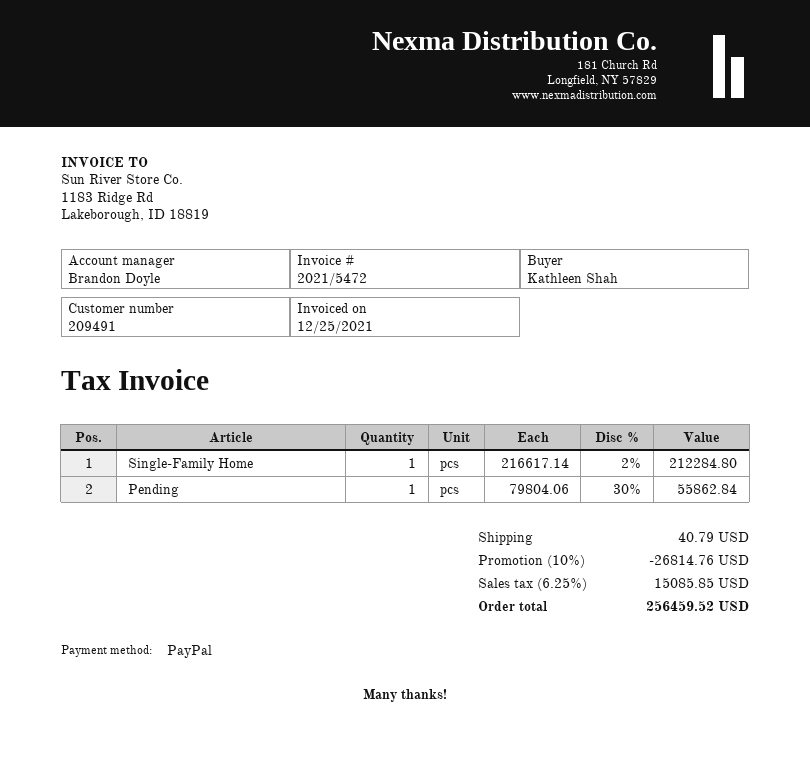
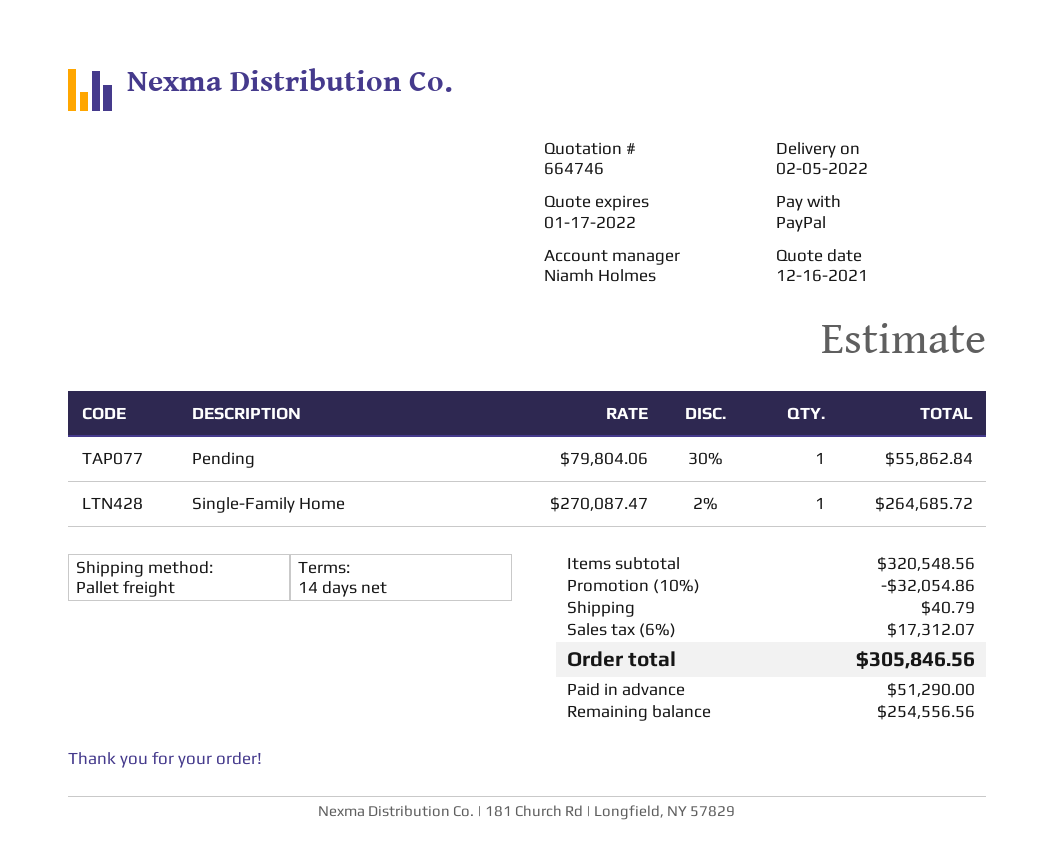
sales rep: Brandon Doyle -> Niamh Holmes
Single-Family Home: 1 x 216617.14 - 2% = 212284.80 -> 1 x 270087.47 - 2% = 264685.72
discount: 10% = 26814.76 -> 10% = 32054.86
tax: 6.25% = 15085.85 -> 6% = 17312.07
total: 256459.52 -> 305846.56

